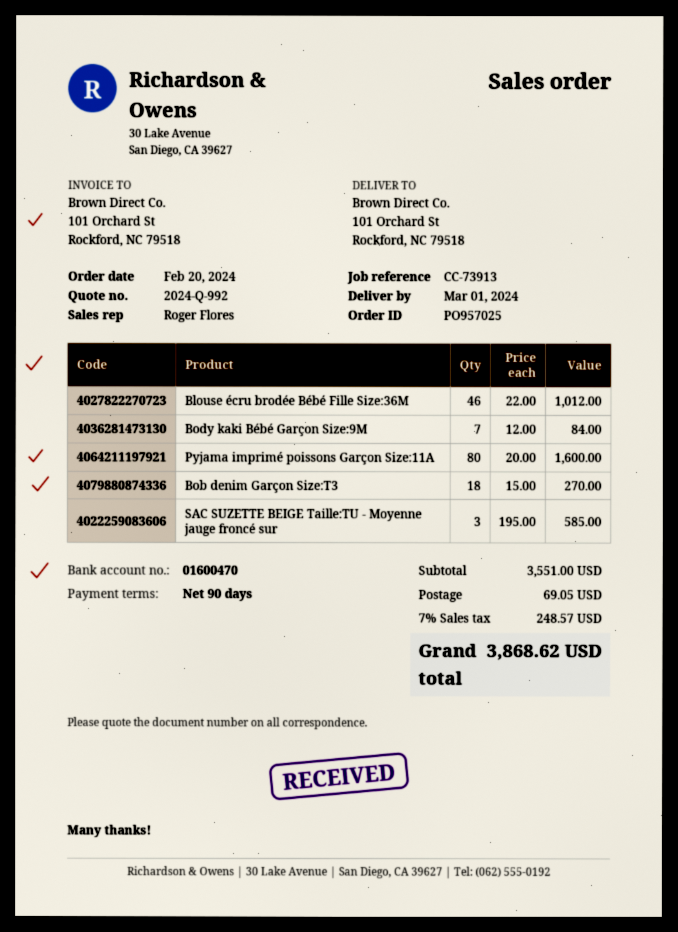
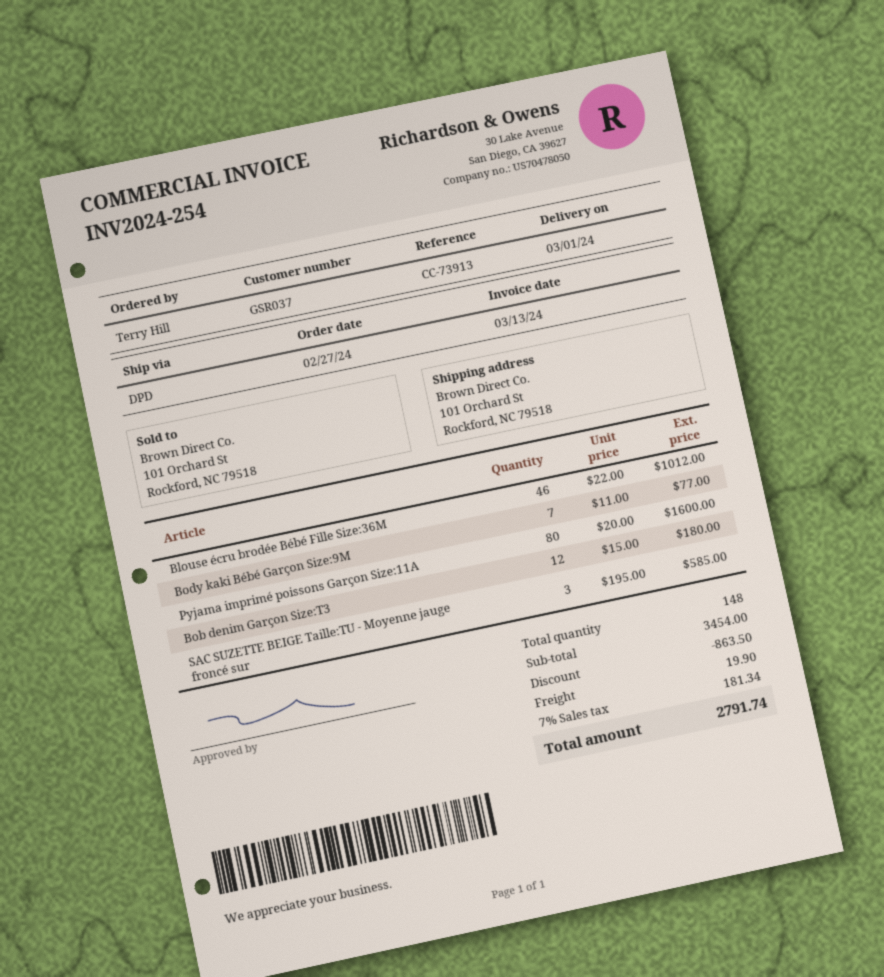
order date: 2024-02-20 -> 2024-02-27
Body kaki Bébé Garçon Size:9M: 7 x 12.00 = 84.00 -> 7 x 11.00 = 77.00
Bob denim Garçon Size:T3: 18 x 15.00 = 270.00 -> 12 x 15.00 = 180.00
subtotal: 3551.00 -> 3454.00
discount: none -> 863.50
shipping: 69.05 -> 19.90
tax: 7% = 248.57 -> 7% = 181.34
total: 3868.62 -> 2791.74

